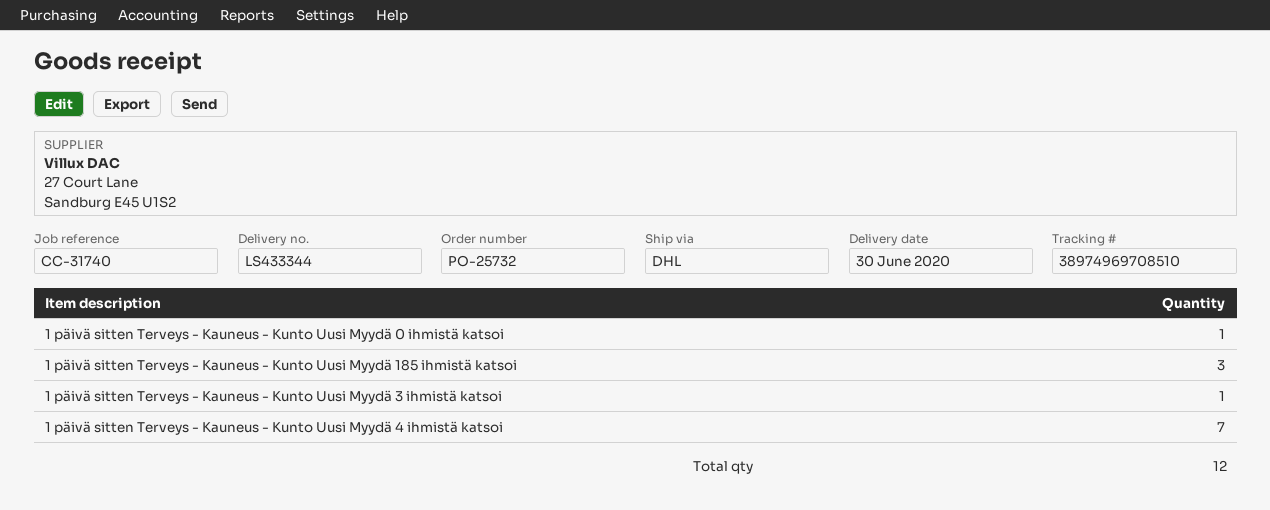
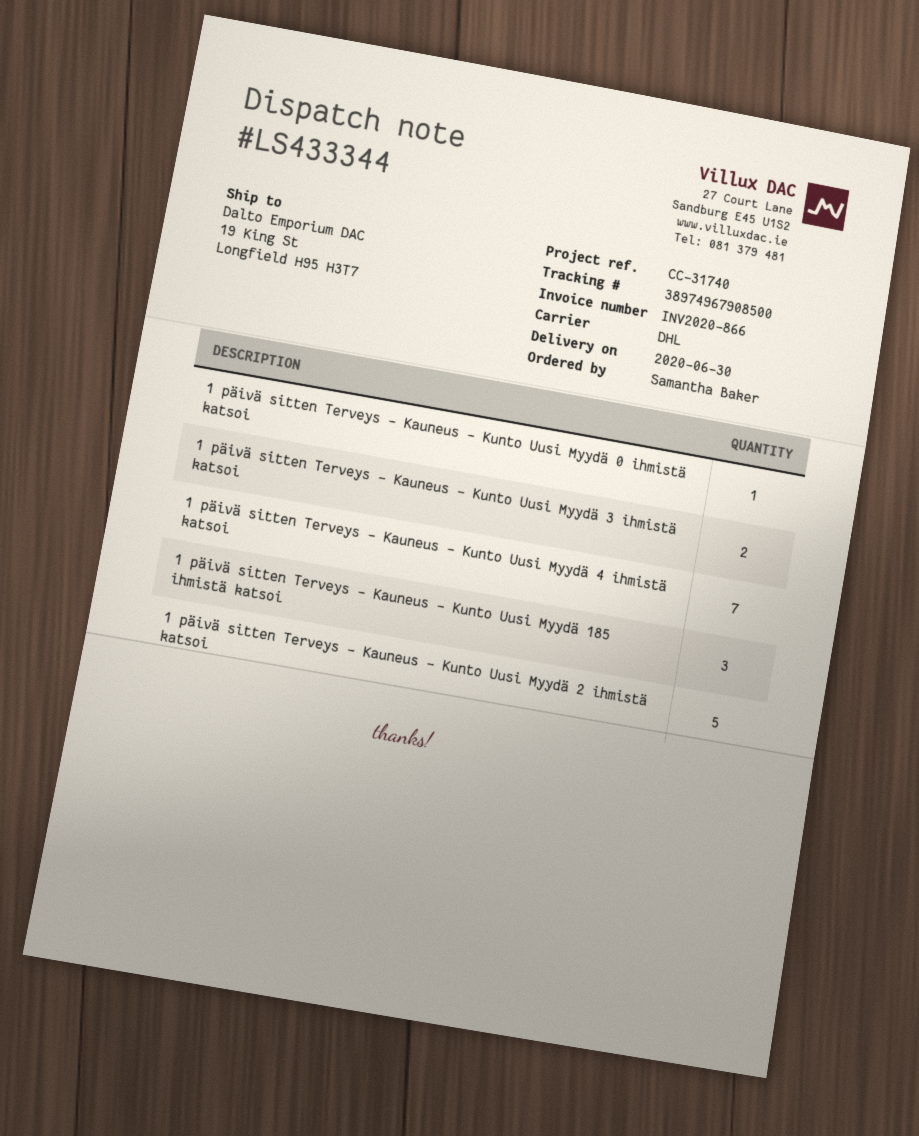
tracking number: 38974969708510 -> 38974967908500
1 päivä sitten Terveys - Kauneus - Kunto Uusi Myydä 3 ihmistä katsoi: 1 -> 2
1 päivä sitten Terveys - Kauneus - Kunto Uusi Myydä 2 ihmistä katsoi: none -> 5

